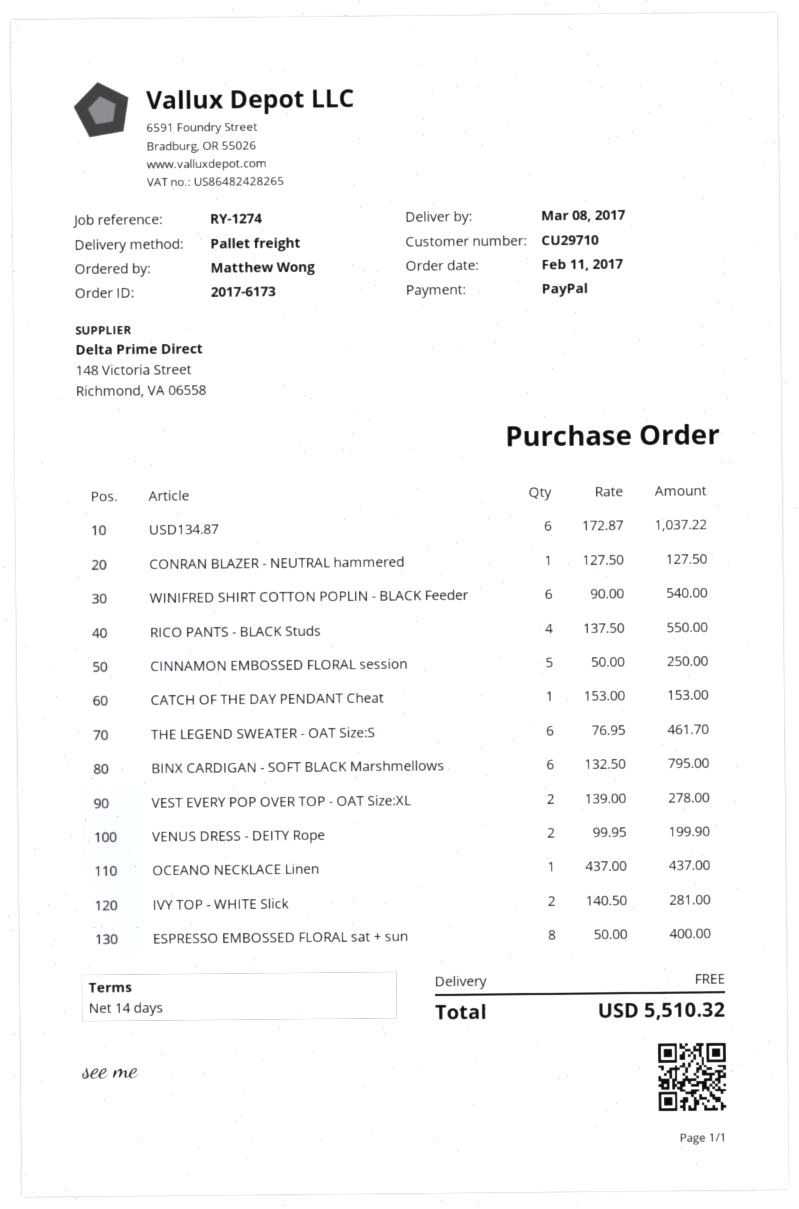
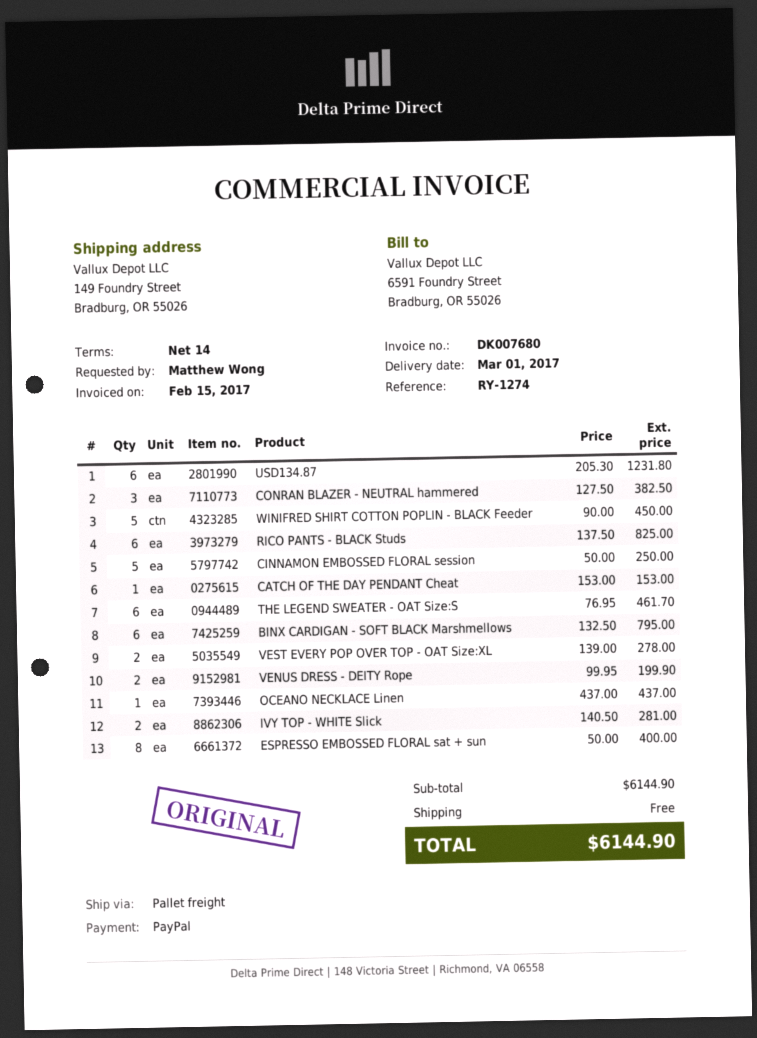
delivery date: 2017-03-08 -> 2017-03-01
USD134.87: 6 x 172.87 = 1037.22 -> 6 x 205.30 = 1231.80
CONRAN BLAZER - NEUTRAL hammered: 1 x 127.50 = 127.50 -> 3 x 127.50 = 382.50
WINIFRED SHIRT COTTON POPLIN - BLACK Feeder: 6 x 90.00 = 540.00 -> 5 x 90.00 = 450.00
RICO PANTS - BLACK Studs: 4 x 137.50 = 550.00 -> 6 x 137.50 = 825.00
total: 5510.32 -> 6144.90

